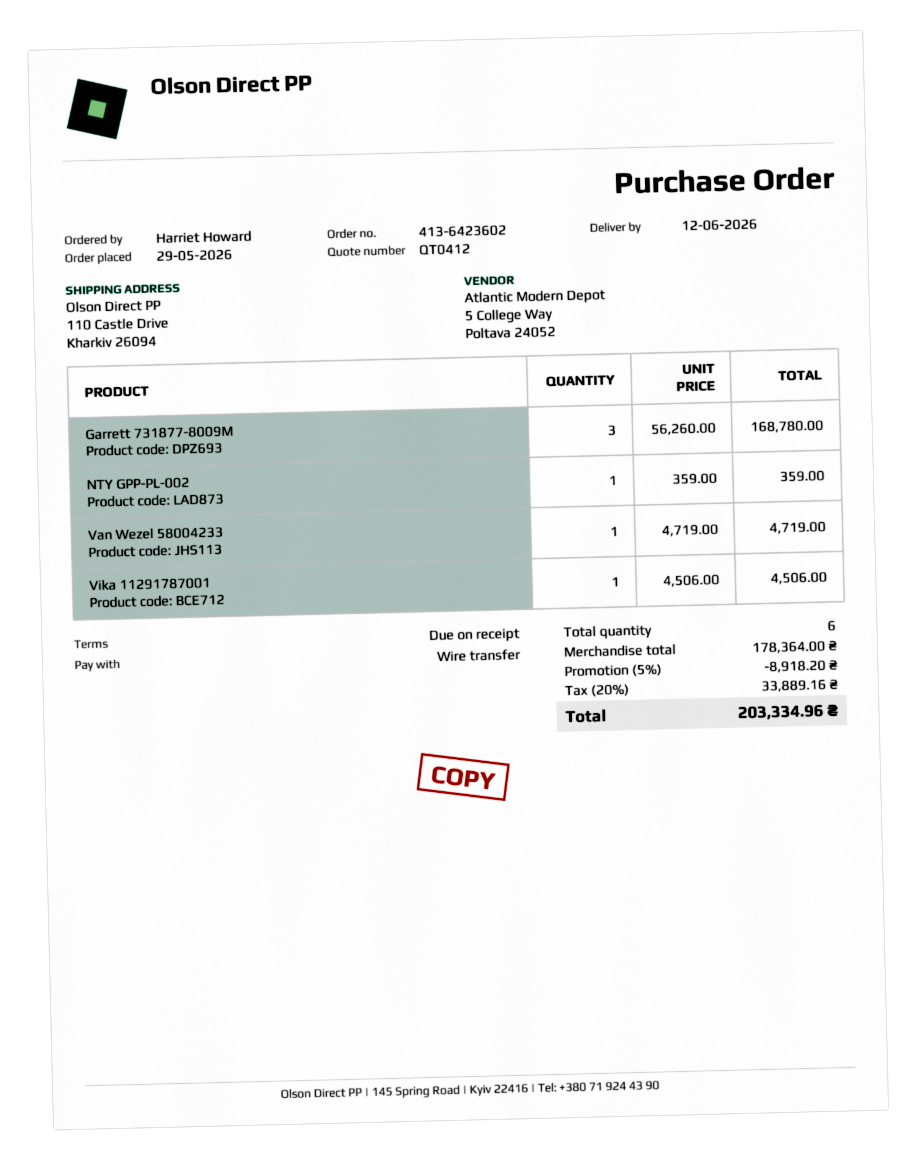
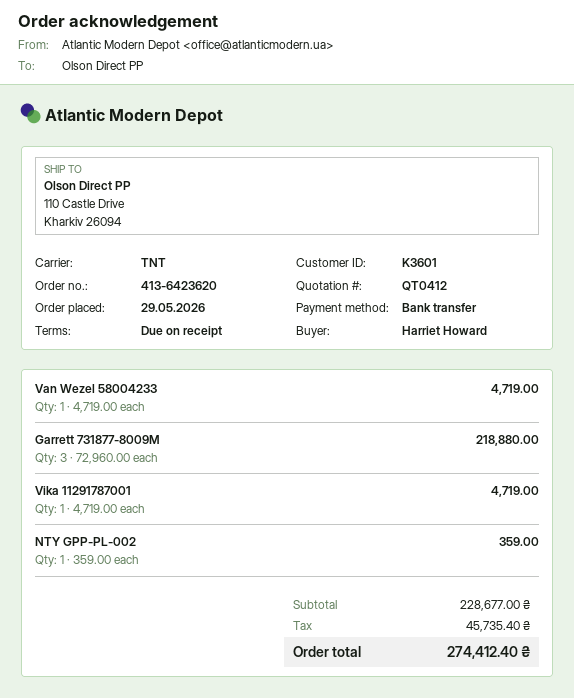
order number: 413-6423602 -> 413-6423620
Garrett 731877-8009M: 3 x 56260.00 = 168780.00 -> 3 x 72960.00 = 218880.00
Vika 11291787001: 1 x 4506.00 = 4506.00 -> 1 x 4719.00 = 4719.00
subtotal: 178364.00 -> 228677.00
discount: 5% = 8918.20 -> none
tax: 33889.16 -> 45735.40
total: 203334.96 -> 274412.40

